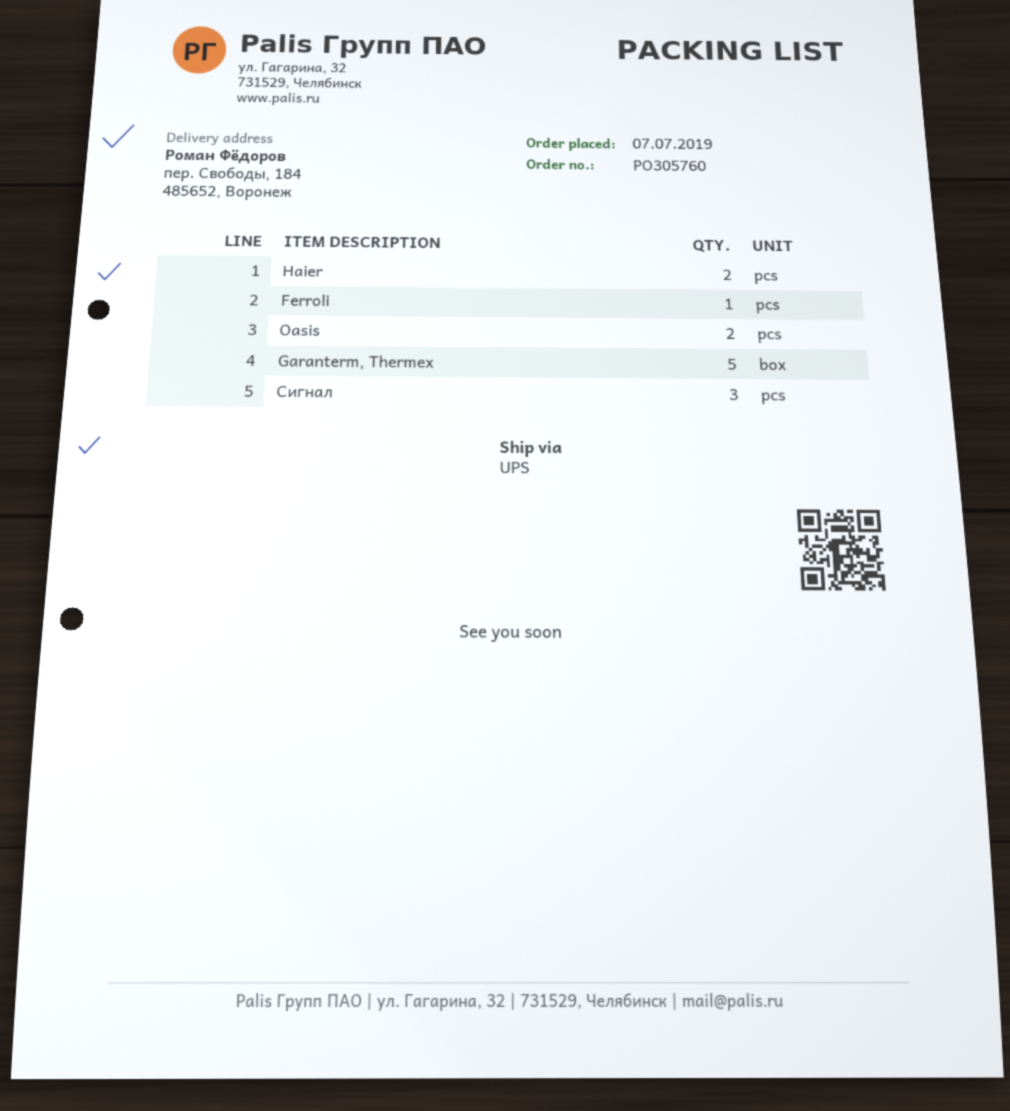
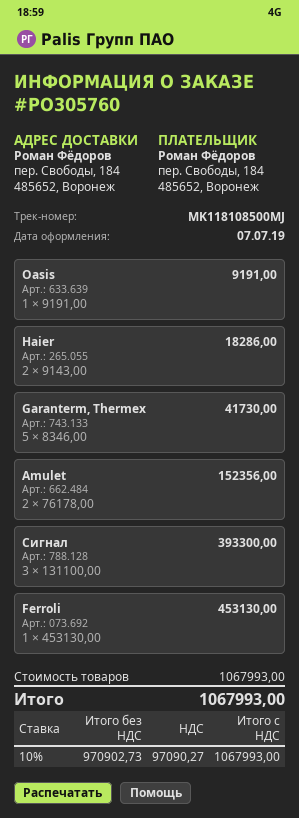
Oasis: 2 -> 1
Amulet: none -> 2

